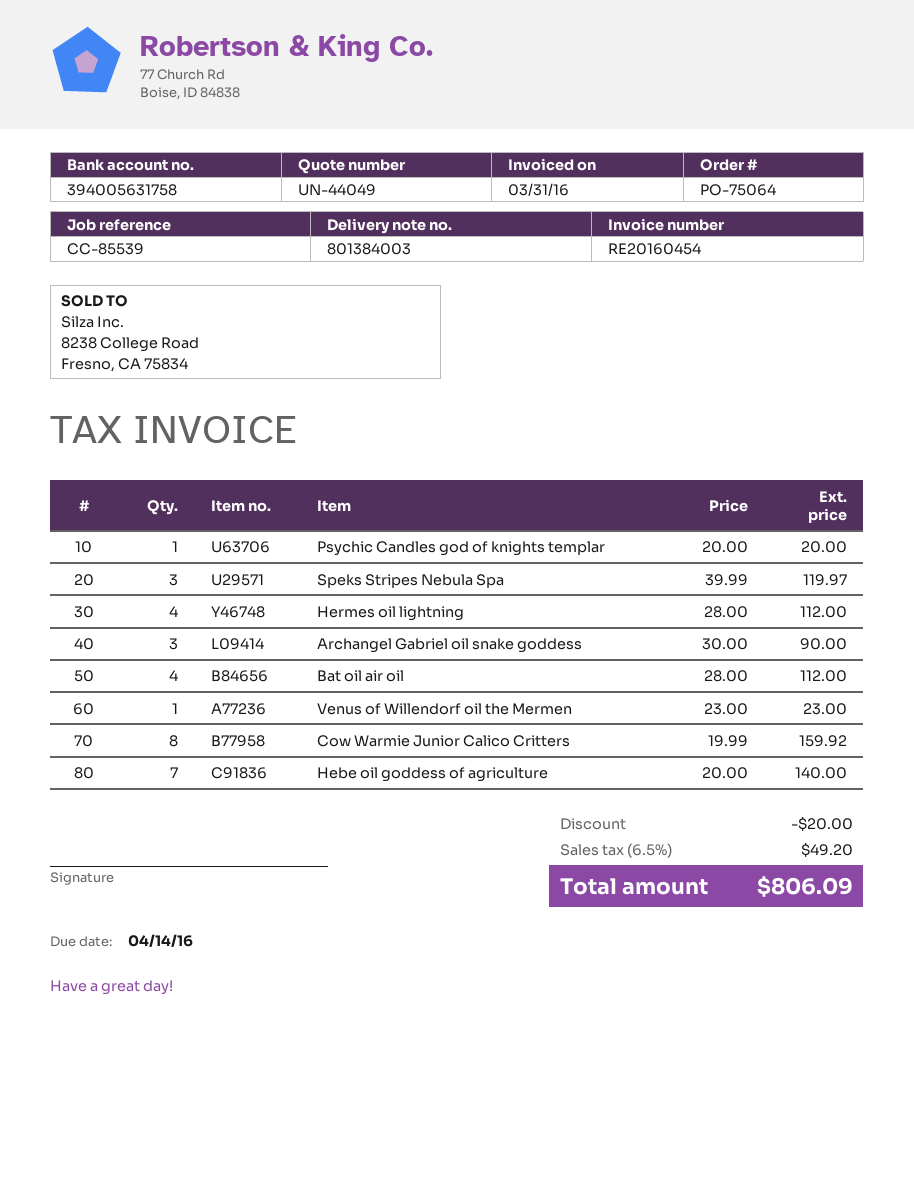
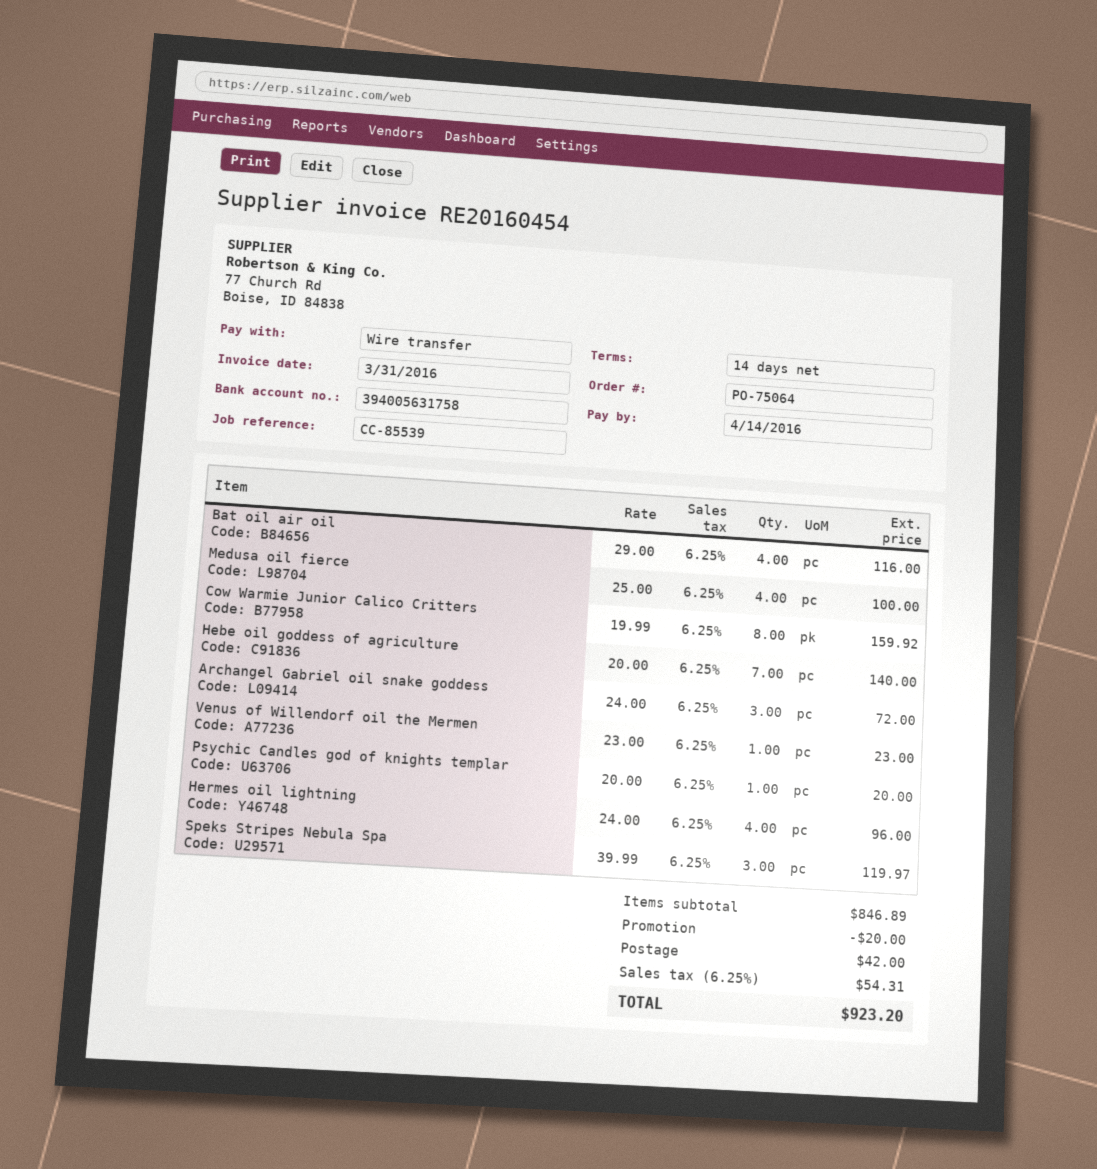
Hermes oil lightning: 4 x 28.00 = 112.00 -> 4 x 24.00 = 96.00
Archangel Gabriel oil snake goddess: 3 x 30.00 = 90.00 -> 3 x 24.00 = 72.00
Bat oil air oil: 4 x 28.00 = 112.00 -> 4 x 29.00 = 116.00
Medusa oil fierce: none -> 4 x 25.00 = 100.00
shipping: none -> 42.00
tax: 6.5% = 49.20 -> 6.25% = 54.31
total: 806.09 -> 923.20

